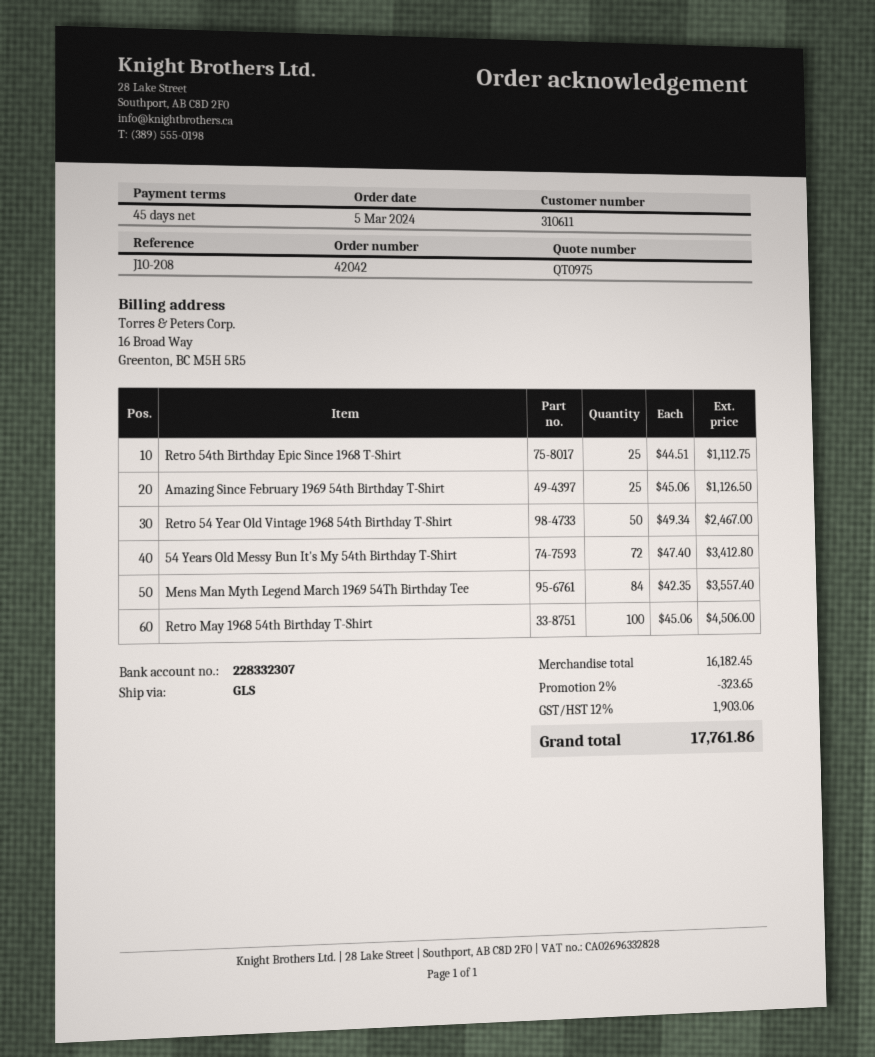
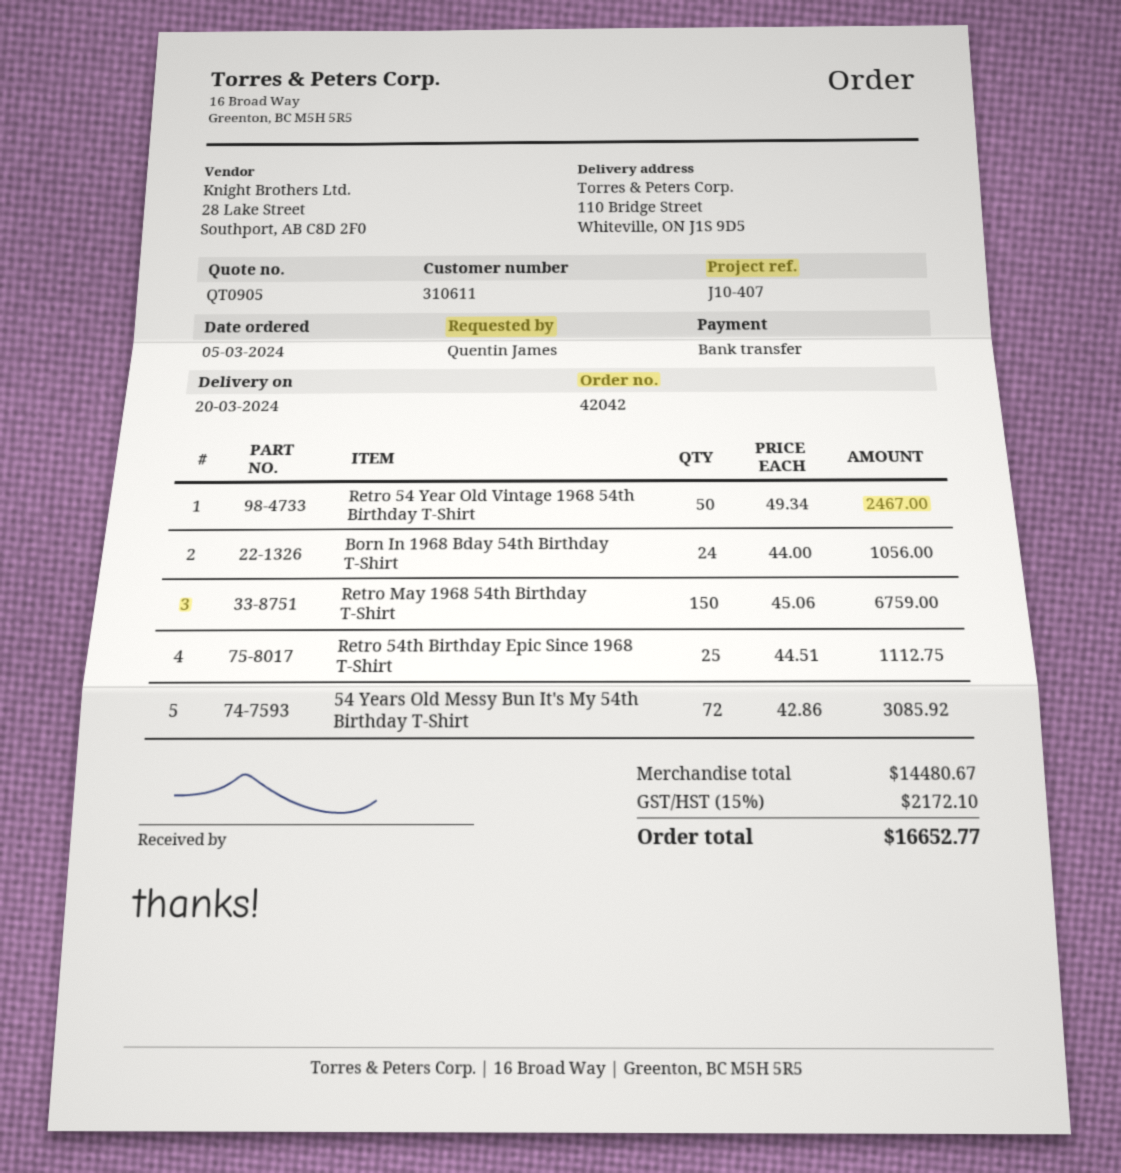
quote number: QT0975 -> QT0905
reference: J10-208 -> J10-407
Amazing Since February 1969 54th Birthday T-Shirt: 25 x 45.06 = 1126.50 -> none
54 Years Old Messy Bun It's My 54th Birthday T-Shirt: 72 x 47.40 = 3412.80 -> 72 x 42.86 = 3085.92
Mens Man Myth Legend March 1969 54Th Birthday Tee: 84 x 42.35 = 3557.40 -> none
Retro May 1968 54th Birthday T-Shirt: 100 x 45.06 = 4506.00 -> 150 x 45.06 = 6759.00
Born In 1968 Bday 54th Birthday T-Shirt: none -> 24 x 44.00 = 1056.00
subtotal: 16182.45 -> 14480.67
discount: 2% = 323.65 -> none
tax: 12% = 1903.06 -> 15% = 2172.10
total: 17761.86 -> 16652.77

